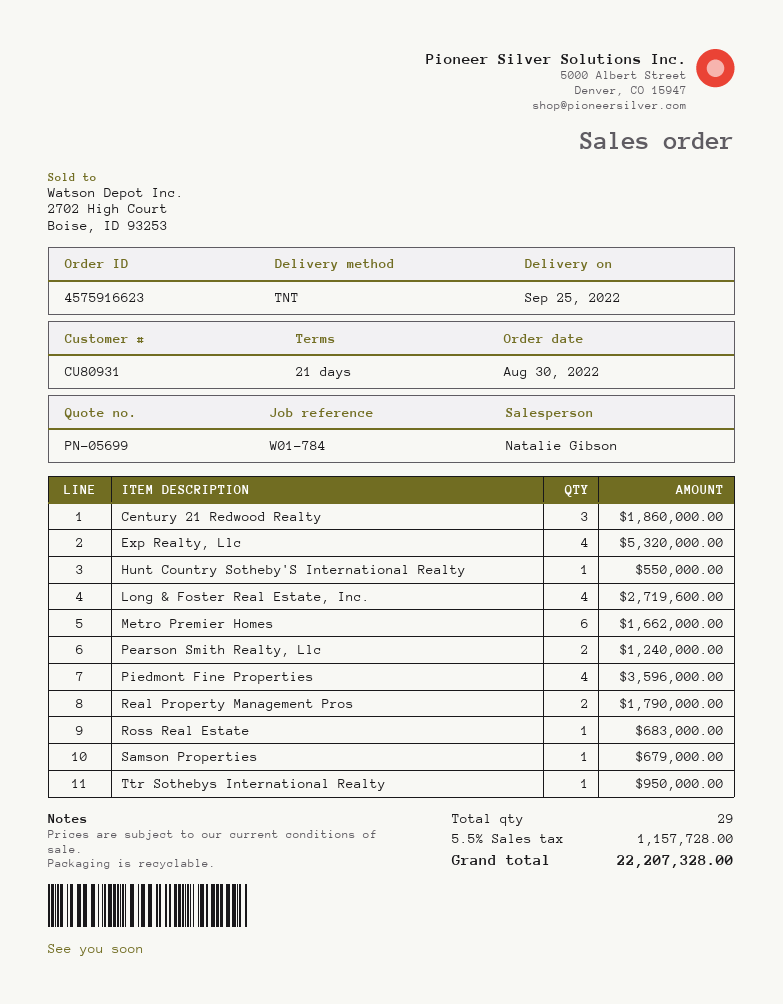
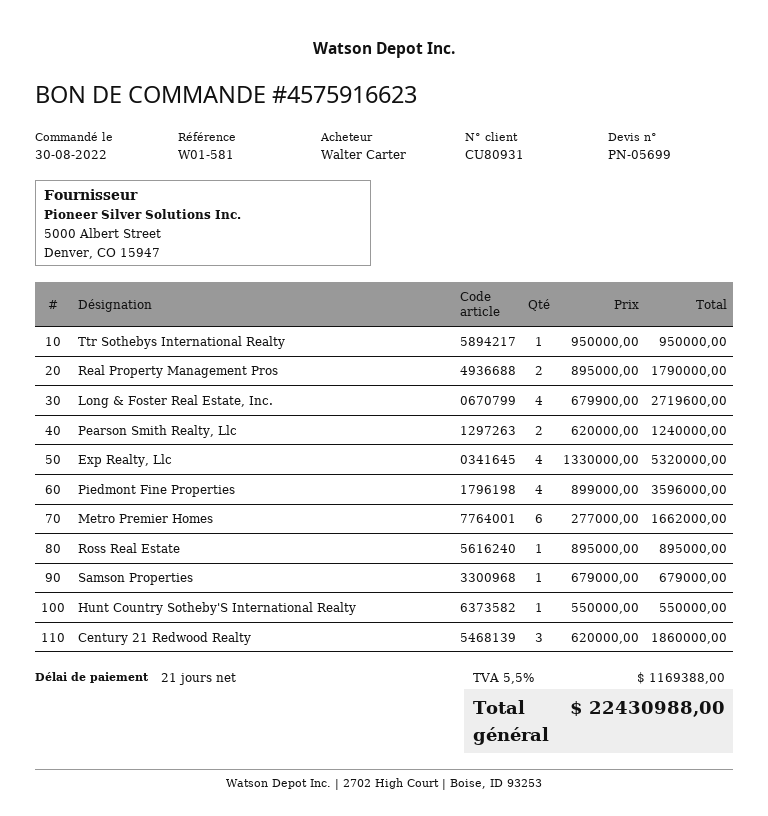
reference: W01-784 -> W01-581
Ross Real Estate: 1 for 683000.00 -> 1 for 895000.00
tax: 5.5% = 1157728.00 -> 5.5% = 1169388.00
total: 22207328.00 -> 22430988.00

